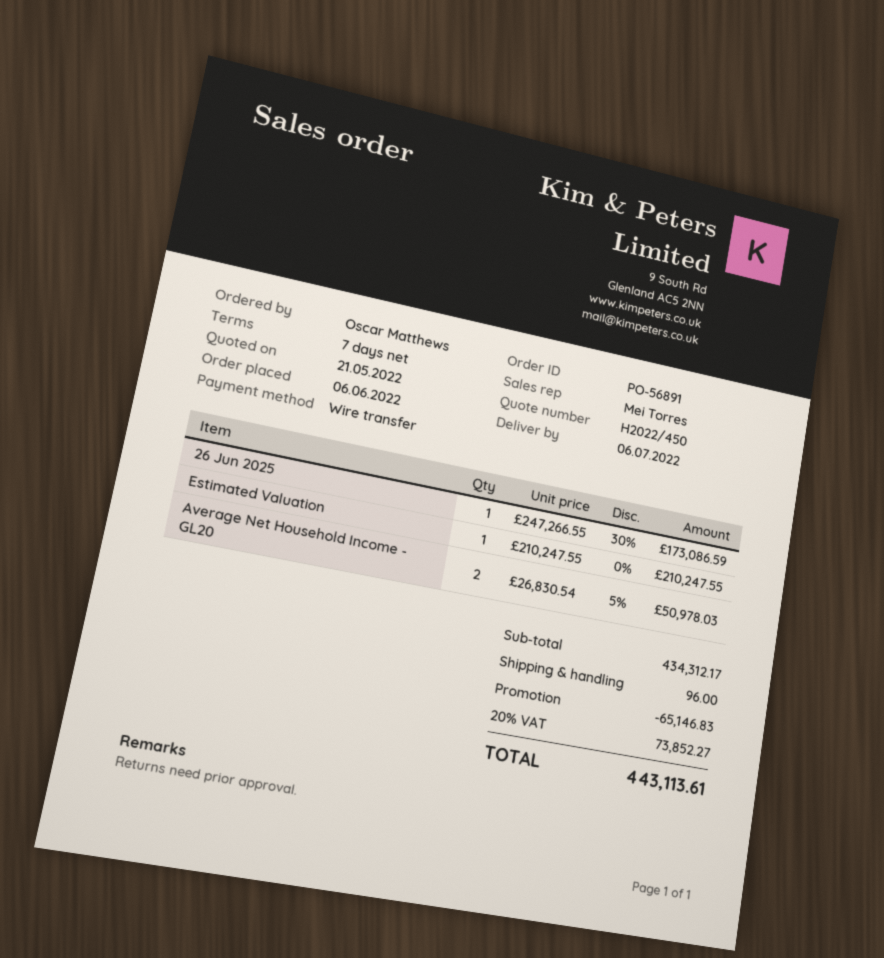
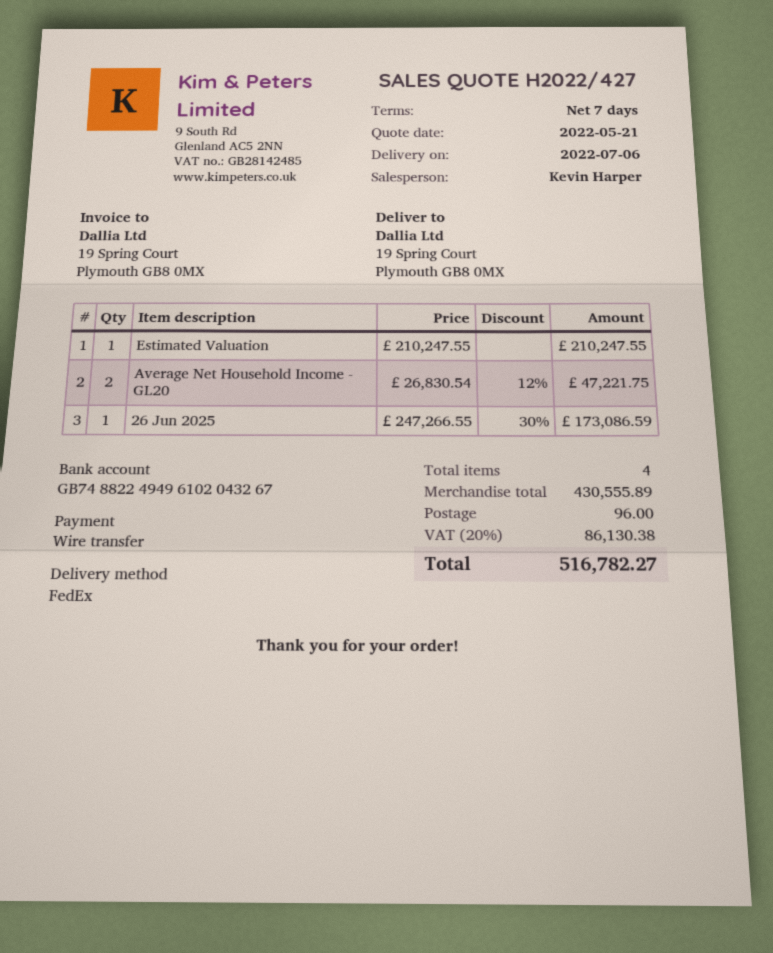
quote number: H2022/450 -> H2022/427
sales rep: Mei Torres -> Kevin Harper
Average Net Household Income - GL20: 2 x 26830.54 - 5% = 50978.03 -> 2 x 26830.54 - 12% = 47221.75
subtotal: 434312.17 -> 430555.89
discount: 65146.83 -> none
tax: 20% = 73852.27 -> 20% = 86130.38
total: 443113.61 -> 516782.27

